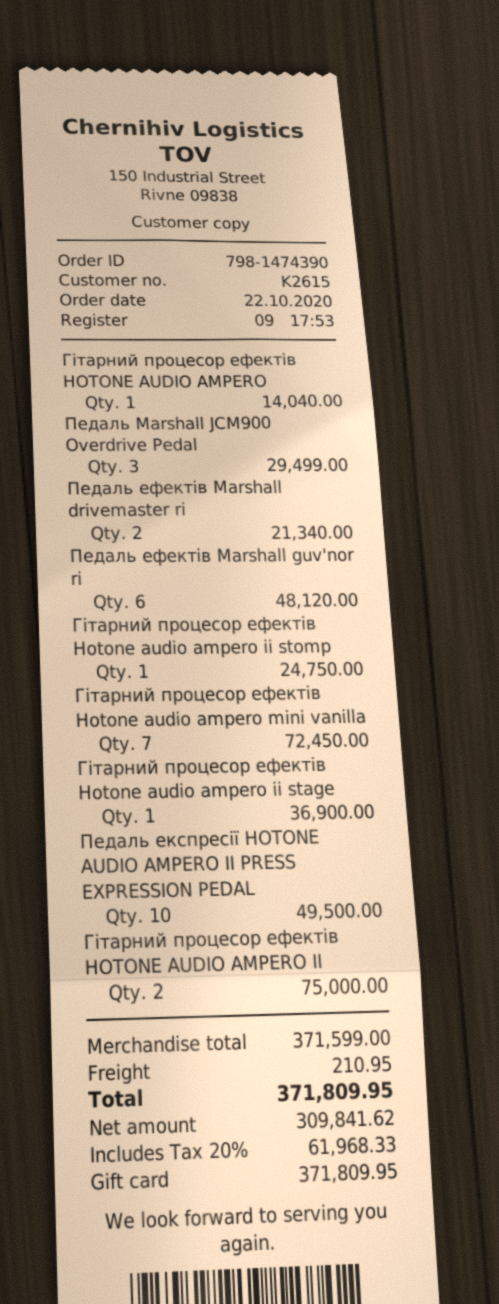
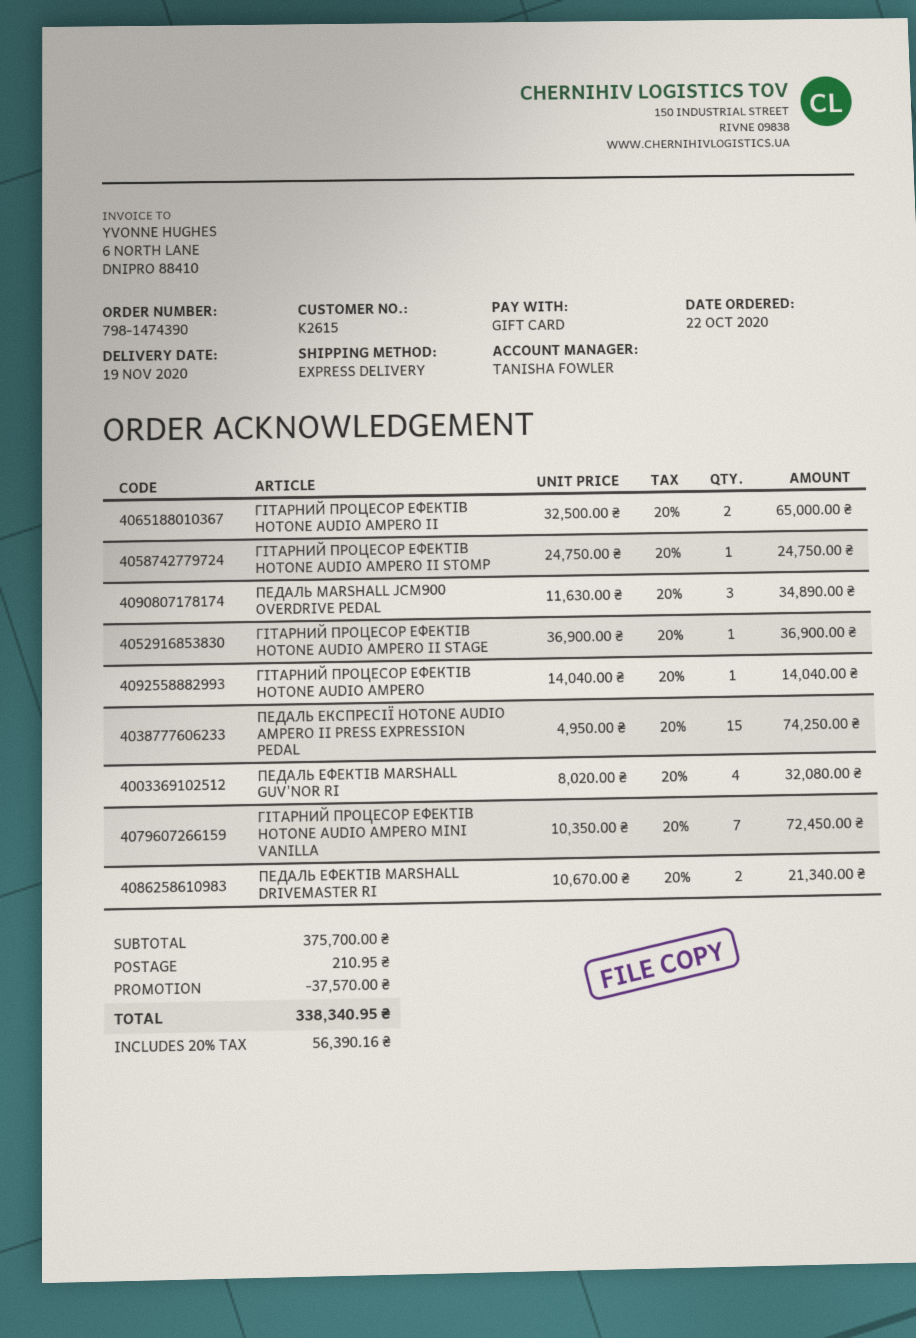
Педаль Marshall JCM900 Overdrive Pedal: 3 for 29499.00 -> 3 for 34890.00
Педаль ефектів Marshall guv'nor ri: 6 for 48120.00 -> 4 for 32080.00
Педаль експресії HOTONE AUDIO AMPERO II PRESS EXPRESSION PEDAL: 10 for 49500.00 -> 15 for 74250.00
Гітарний процесор ефектів HOTONE AUDIO AMPERO II: 2 for 75000.00 -> 2 for 65000.00
subtotal: 371599.00 -> 375700.00
discount: none -> 37570.00
tax: 20% = 61968.33 -> 20% = 56390.16
total: 371809.95 -> 338340.95

